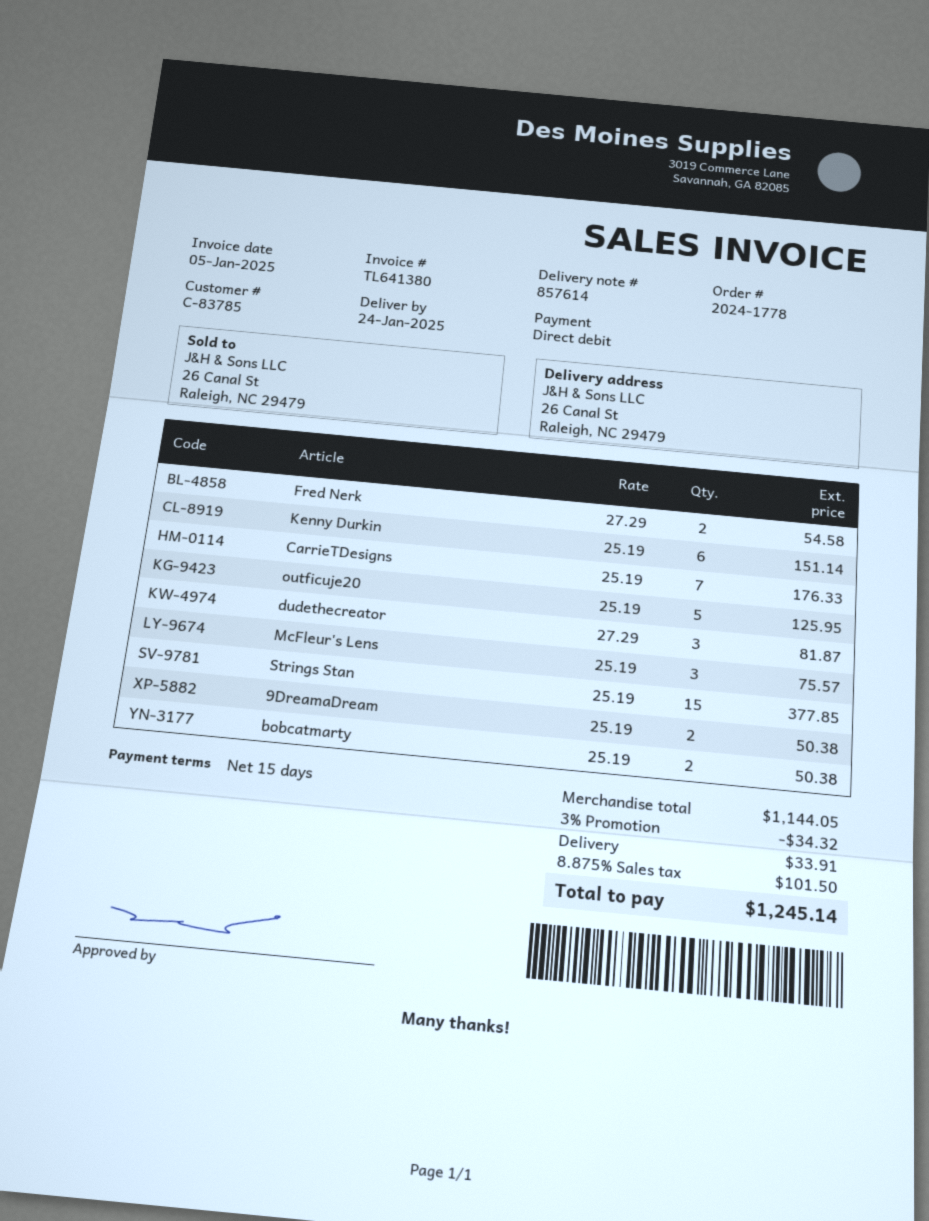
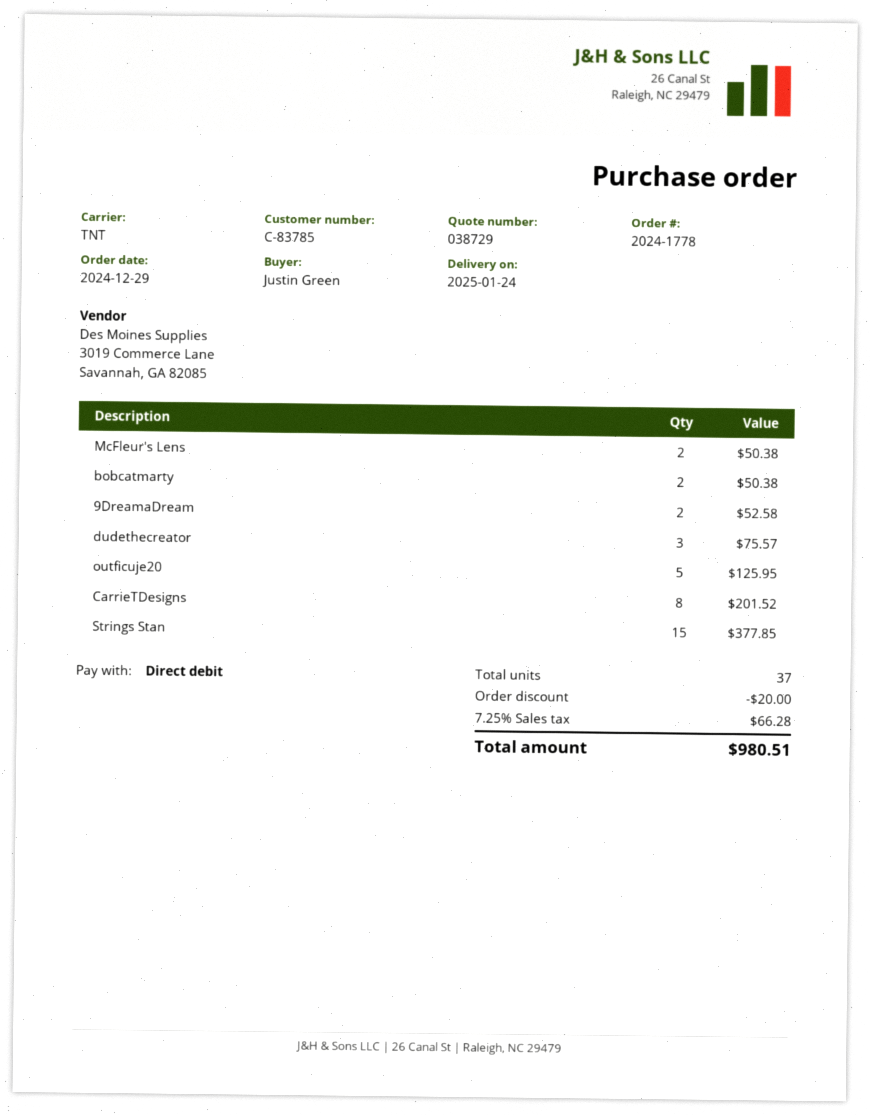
Fred Nerk: 2 for 54.58 -> none
Kenny Durkin: 6 for 151.14 -> none
CarrieTDesigns: 7 for 176.33 -> 8 for 201.52
dudethecreator: 3 for 81.87 -> 3 for 75.57
McFleur's Lens: 3 for 75.57 -> 2 for 50.38
9DreamaDream: 2 for 50.38 -> 2 for 52.58
discount: 34.32 -> 20.00
shipping: 33.91 -> none
tax: 8.875% = 101.50 -> 7.25% = 66.28
total: 1245.14 -> 980.51

